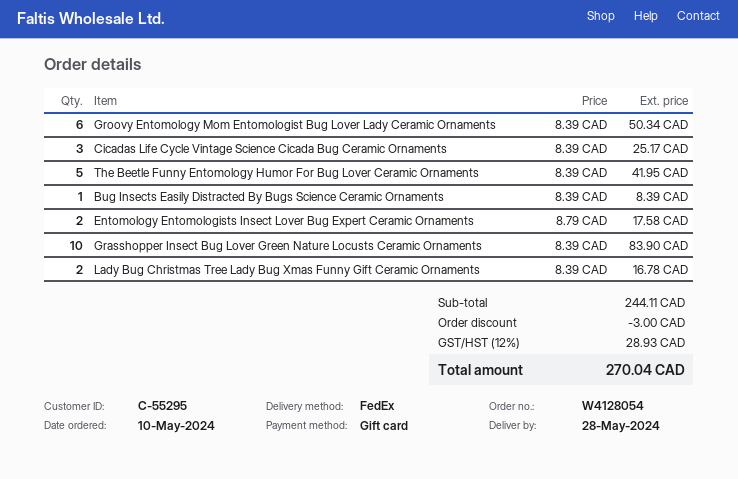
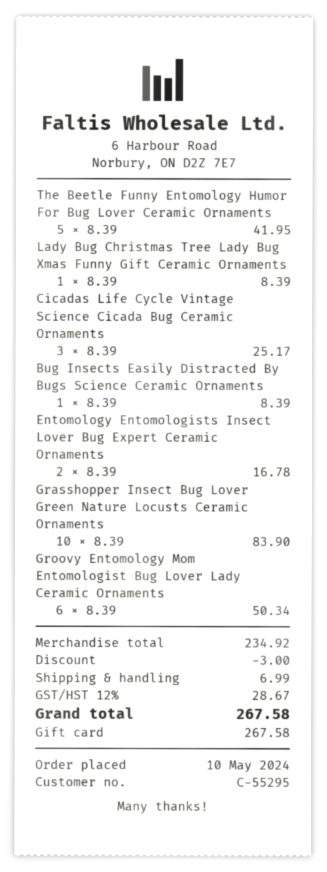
Entomology Entomologists Insect Lover Bug Expert Ceramic Ornaments: 2 x 8.79 = 17.58 -> 2 x 8.39 = 16.78
Lady Bug Christmas Tree Lady Bug Xmas Funny Gift Ceramic Ornaments: 2 x 8.39 = 16.78 -> 1 x 8.39 = 8.39
subtotal: 244.11 -> 234.92
shipping: none -> 6.99
tax: 12% = 28.93 -> 12% = 28.67
total: 270.04 -> 267.58

